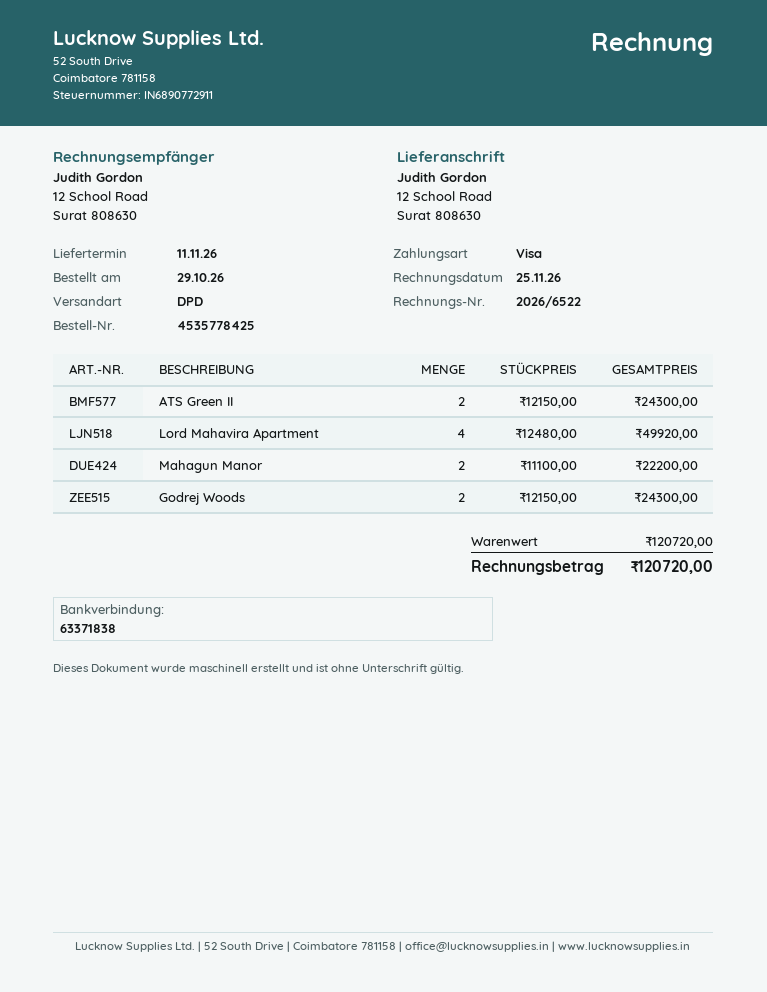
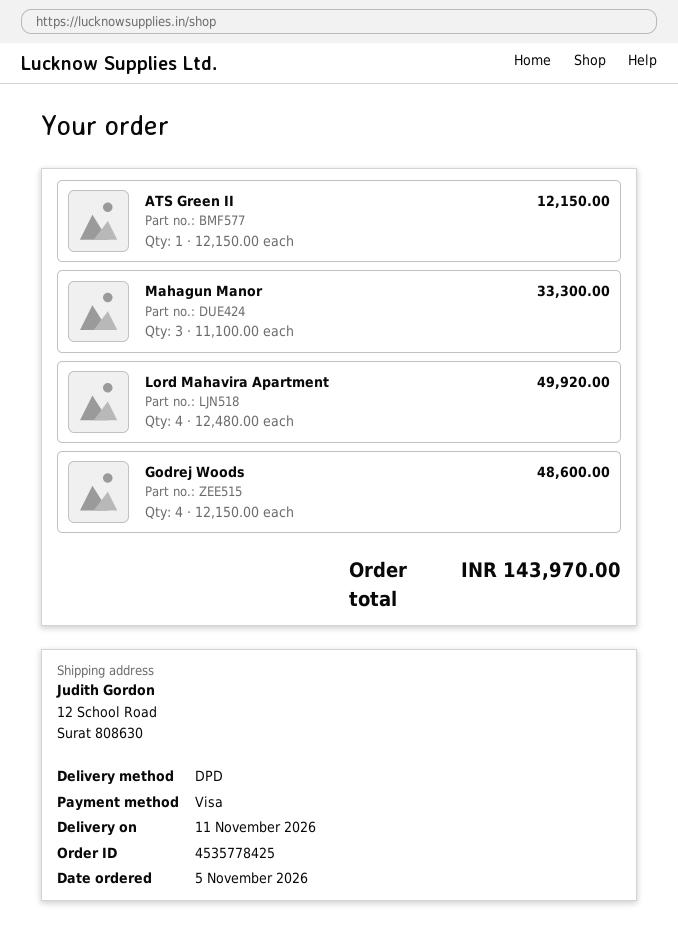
order date: 2026-10-29 -> 2026-11-05
ATS Green II: 2 x 12150.00 = 24300.00 -> 1 x 12150.00 = 12150.00
Mahagun Manor: 2 x 11100.00 = 22200.00 -> 3 x 11100.00 = 33300.00
Godrej Woods: 2 x 12150.00 = 24300.00 -> 4 x 12150.00 = 48600.00
total: 120720.00 -> 143970.00

